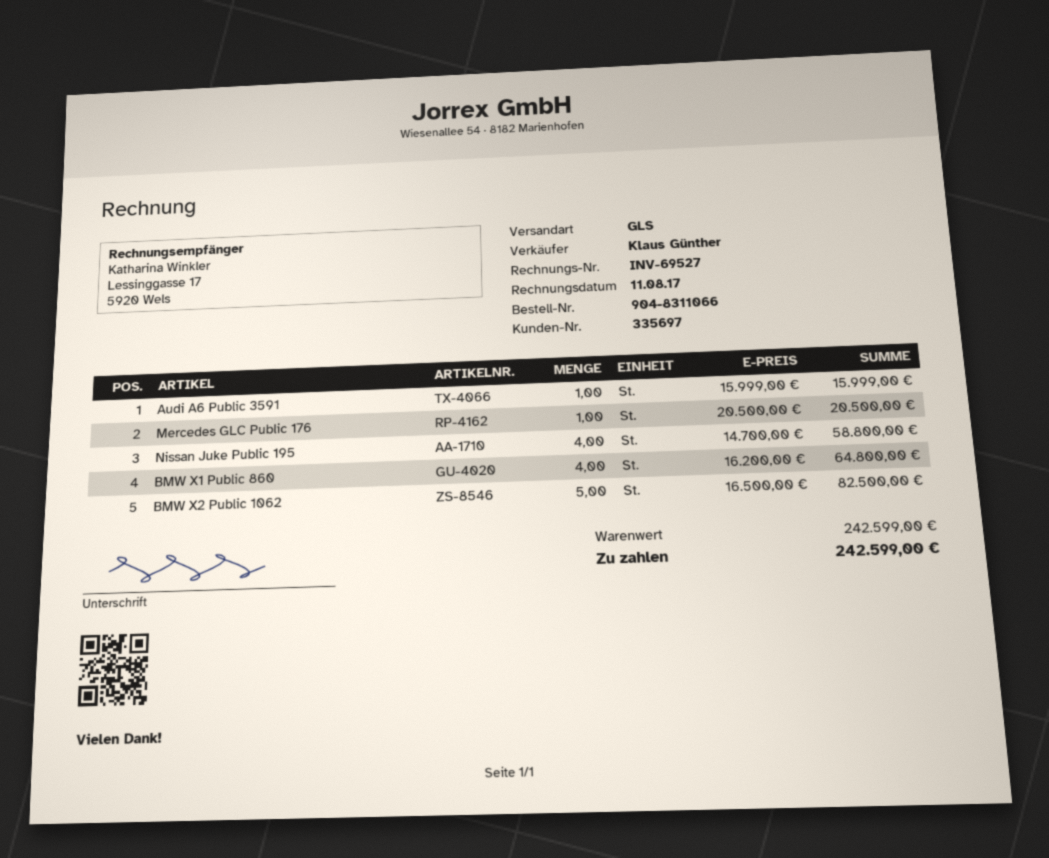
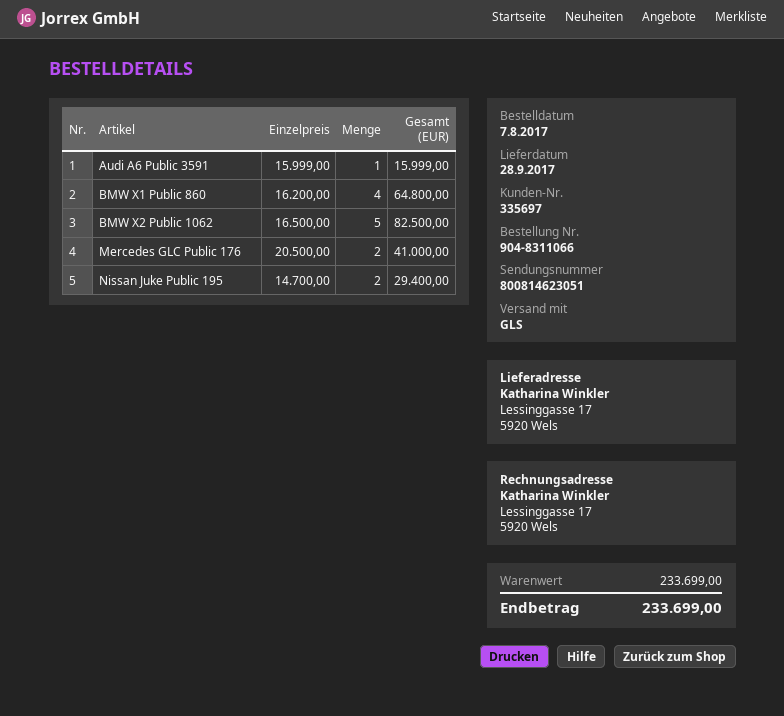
Mercedes GLC Public 176: 1 x 20500.00 = 20500.00 -> 2 x 20500.00 = 41000.00
Nissan Juke Public 195: 4 x 14700.00 = 58800.00 -> 2 x 14700.00 = 29400.00
subtotal: 242599.00 -> 233699.00
total: 242599.00 -> 233699.00

